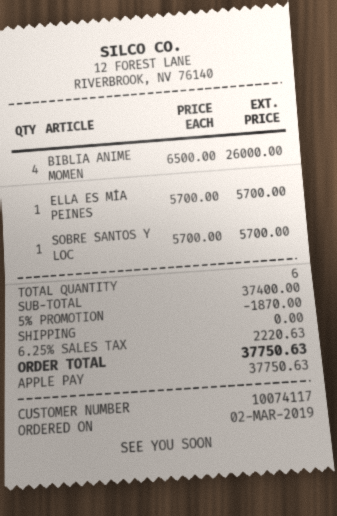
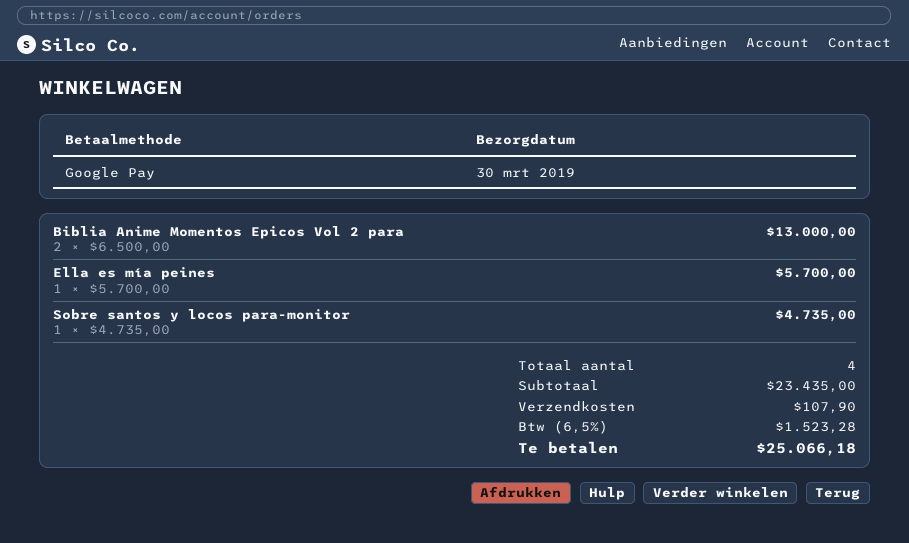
payment method: Apple Pay -> Google Pay
BIBLIA ANIME MOMEN: 4 x 6500.00 = 26000.00 -> 2 x 6500.00 = 13000.00
SOBRE SANTOS Y LOC: 1 x 5700.00 = 5700.00 -> 1 x 4735.00 = 4735.00
total quantity: 6 -> 4
subtotal: 37400.00 -> 23435.00
discount: 5% = 1870.00 -> none
shipping: 0.00 -> 107.90
tax: 6.25% = 2220.63 -> 6.5% = 1523.28
total: 37750.63 -> 25066.18

